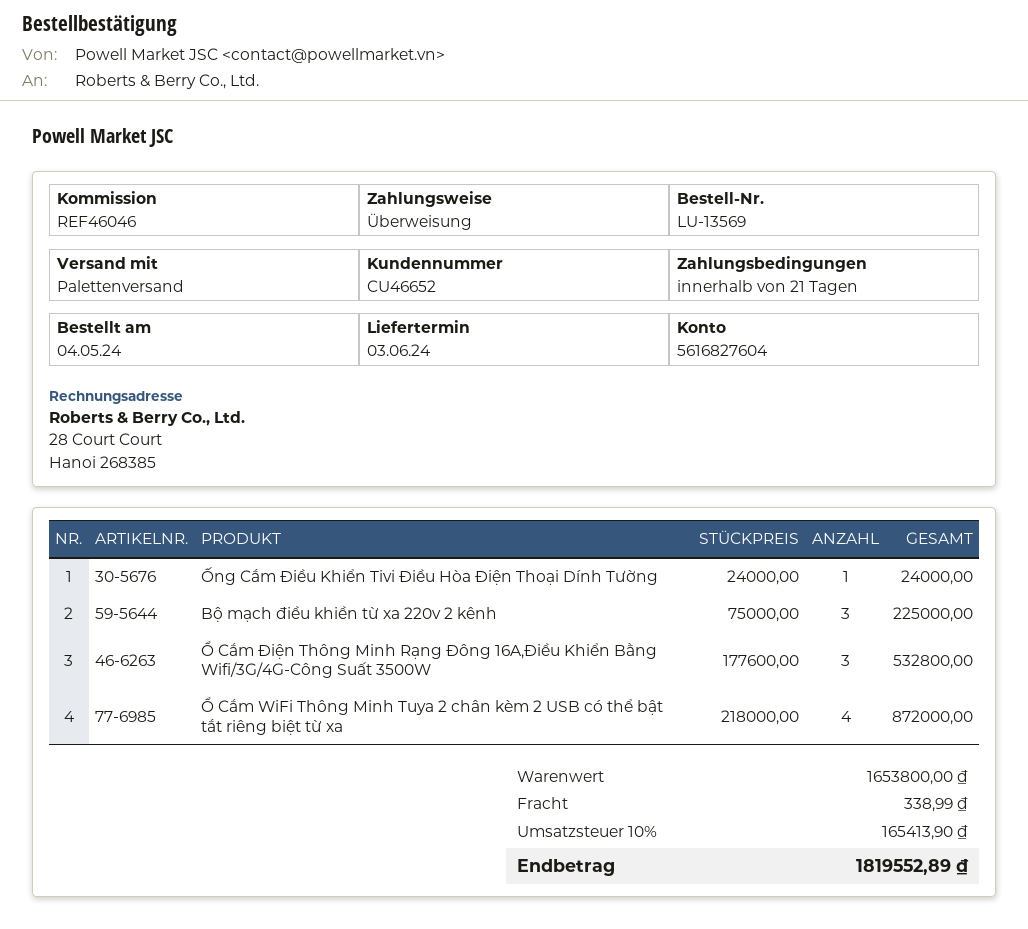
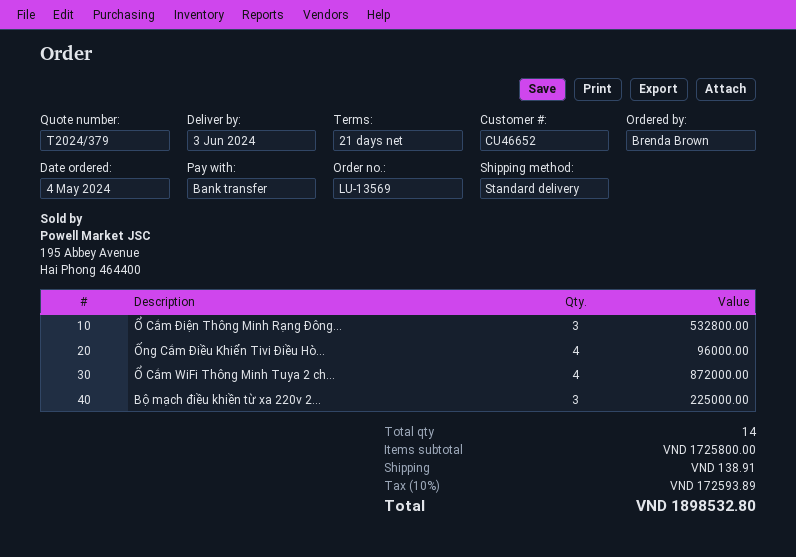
shipping method: pallet freight -> standard
Ống Cắm Điều Khiển Tivi Điều Hòa Điện Thoại Dính Tường: 1 for 24000.00 -> 4 for 96000.00
subtotal: 1653800.00 -> 1725800.00
shipping: 338.99 -> 138.91
tax: 10% = 165413.90 -> 10% = 172593.89
total: 1819552.89 -> 1898532.80

